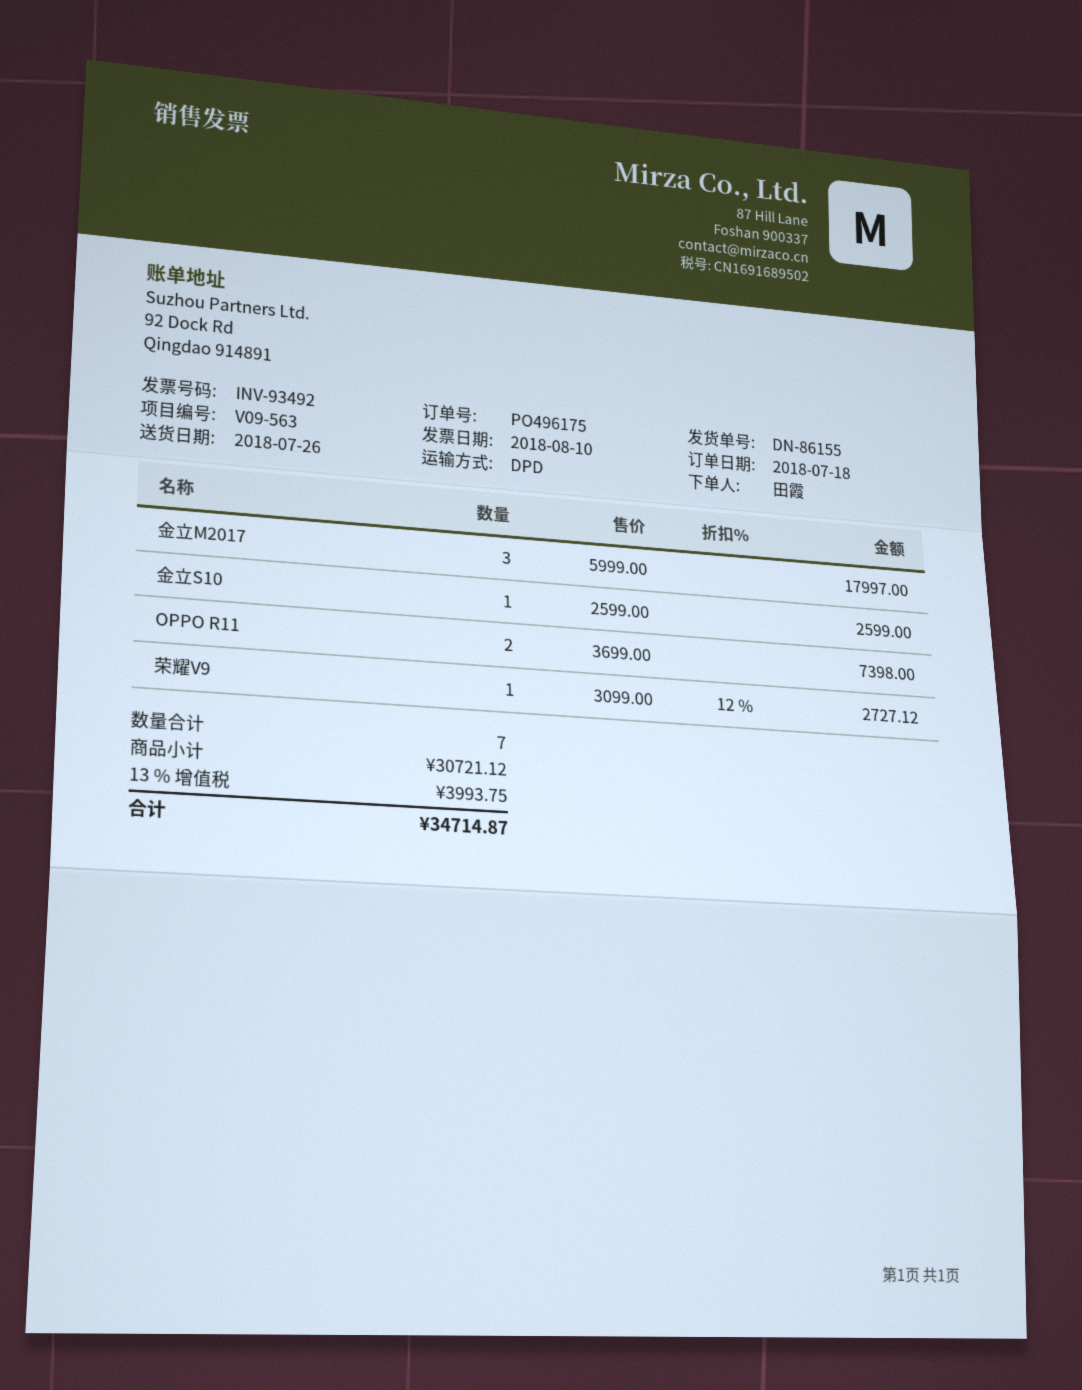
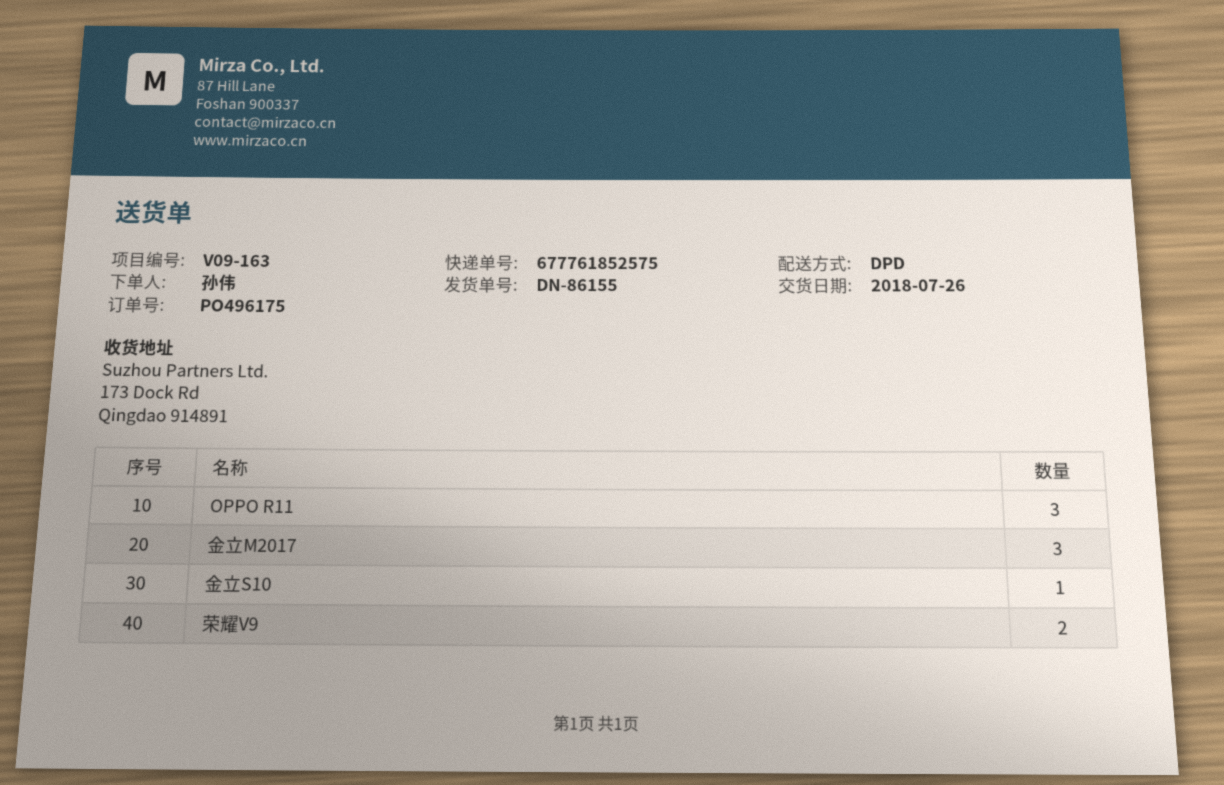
reference: V09-563 -> V09-163
ordered by: 田霞 -> 孙伟
OPPO R11: 2 -> 3
荣耀V9: 1 -> 2

